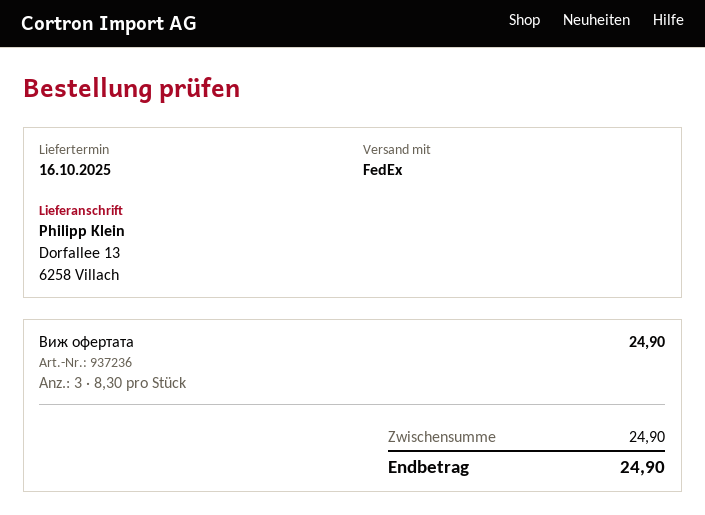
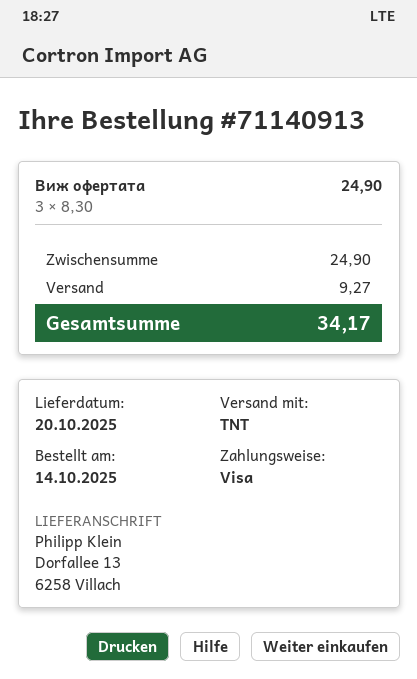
delivery date: 2025-10-16 -> 2025-10-20
shipping method: FedEx -> TNT
shipping: none -> 9.27
total: 24.90 -> 34.17

